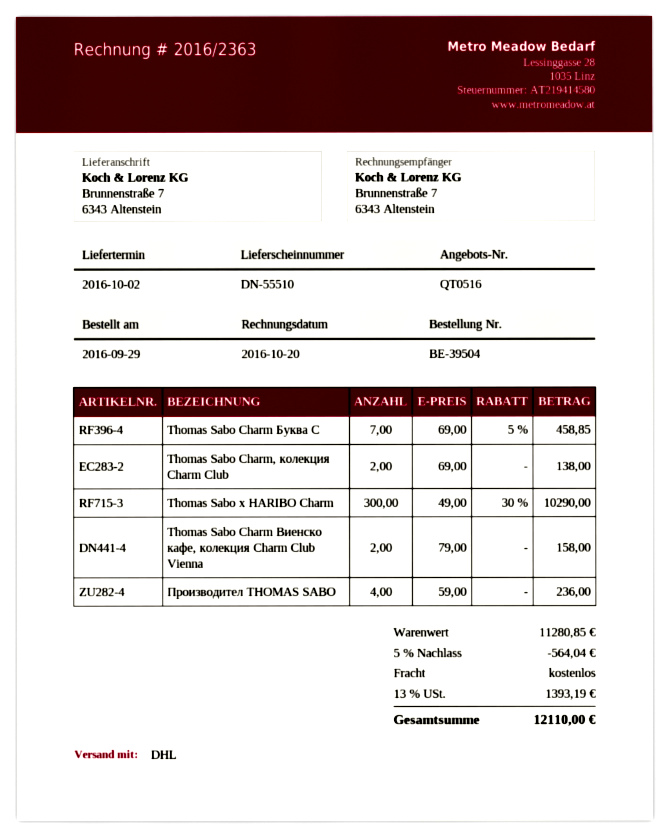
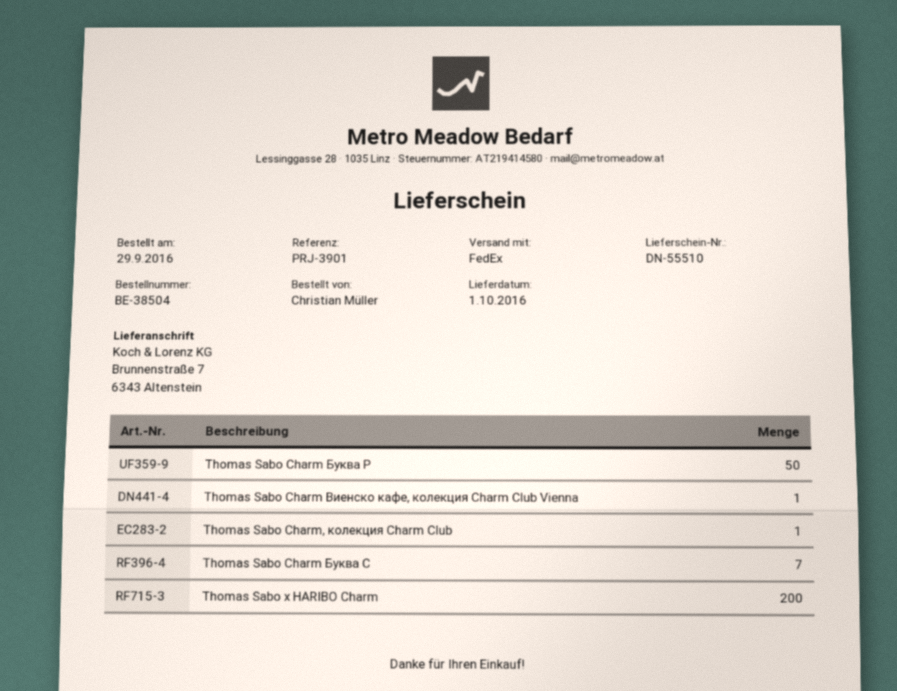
order number: BE-39504 -> BE-38504
delivery date: 2016-10-02 -> 2016-10-01
shipping method: DHL -> FedEx
Thomas Sabo Charm, колекция Charm Club: 2 -> 1
Thomas Sabo x HARIBO Charm: 300 -> 200
Thomas Sabo Charm Виенско кафе, колекция Charm Club Vienna: 2 -> 1
Производител THOMAS SABO: 4 -> none
Thomas Sabo Charm Буква P: none -> 50

